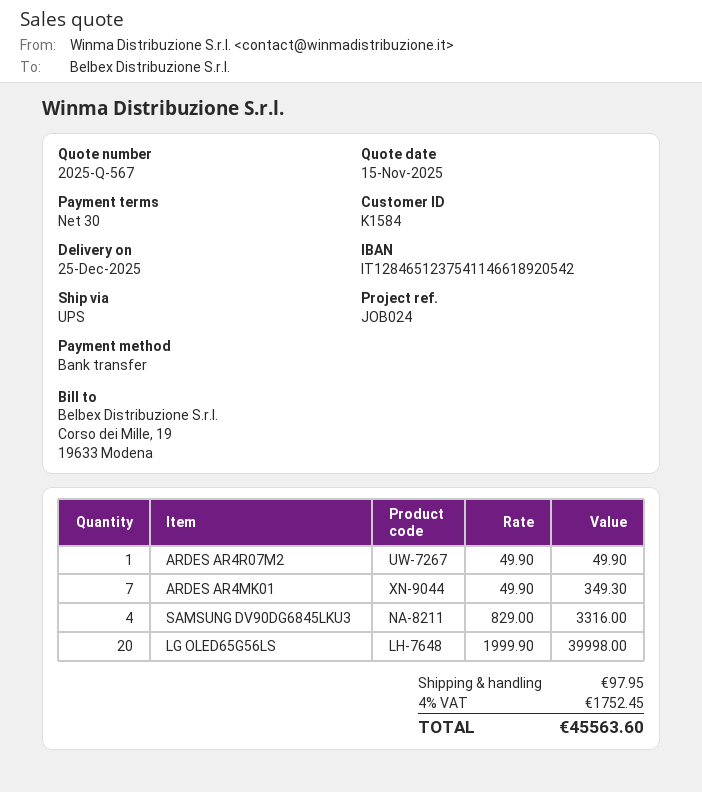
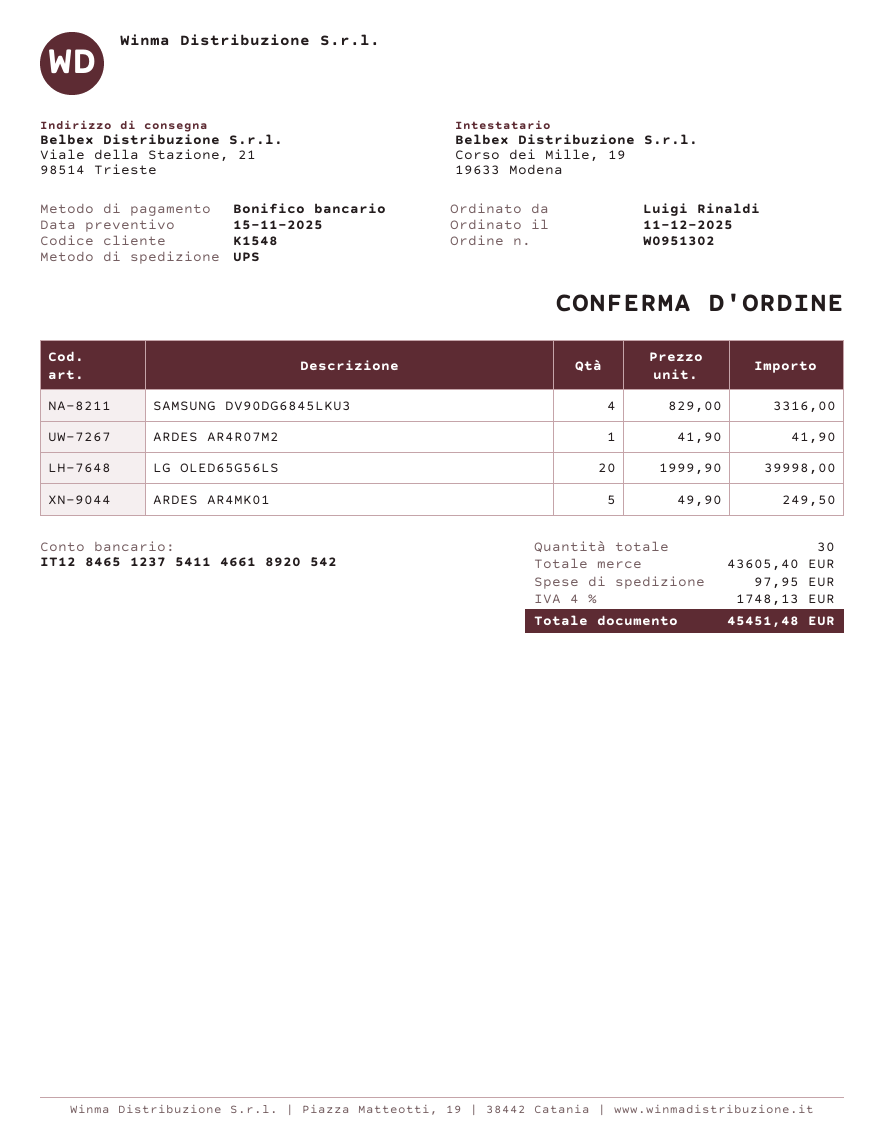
customer number: K1584 -> K1548
ARDES AR4R07M2: 1 x 49.90 = 49.90 -> 1 x 41.90 = 41.90
ARDES AR4MK01: 7 x 49.90 = 349.30 -> 5 x 49.90 = 249.50
tax: 4% = 1752.45 -> 4% = 1748.13
total: 45563.60 -> 45451.48

